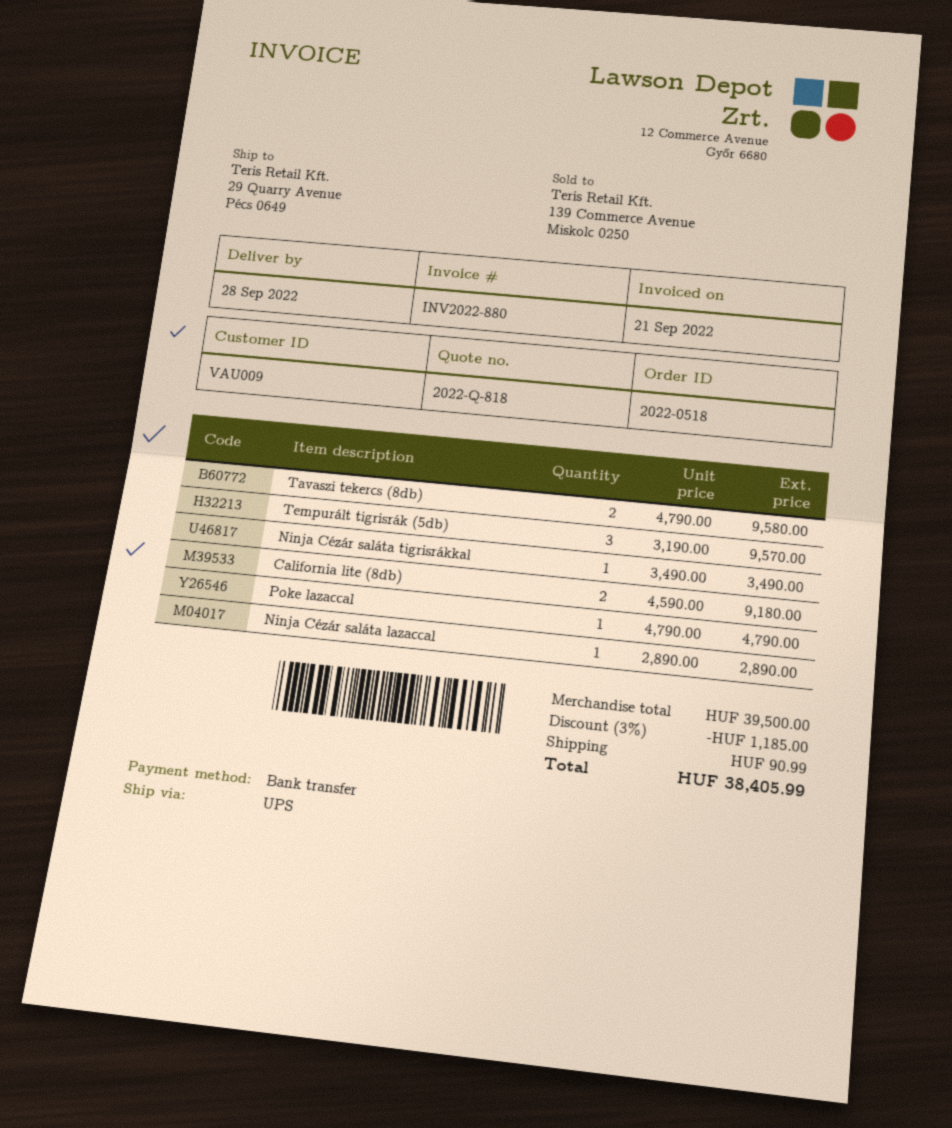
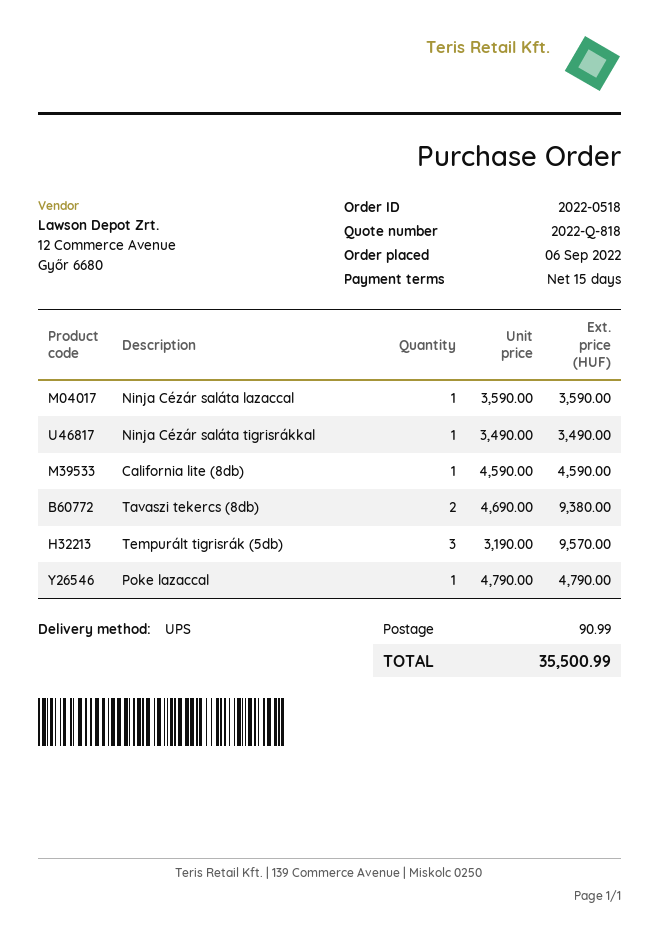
Tavaszi tekercs (8db): 2 x 4790.00 = 9580.00 -> 2 x 4690.00 = 9380.00
California lite (8db): 2 x 4590.00 = 9180.00 -> 1 x 4590.00 = 4590.00
Ninja Cézár saláta lazaccal: 1 x 2890.00 = 2890.00 -> 1 x 3590.00 = 3590.00
discount: 3% = 1185.00 -> none
total: 38405.99 -> 35500.99

